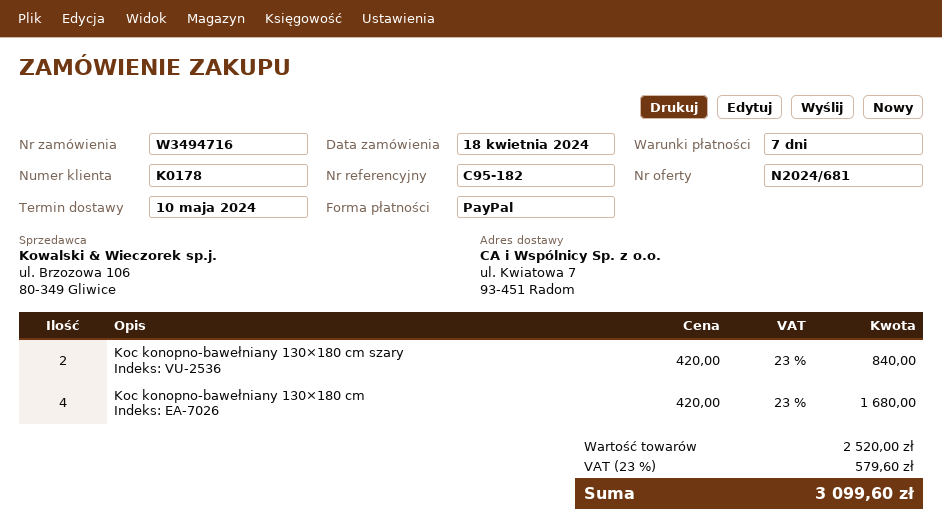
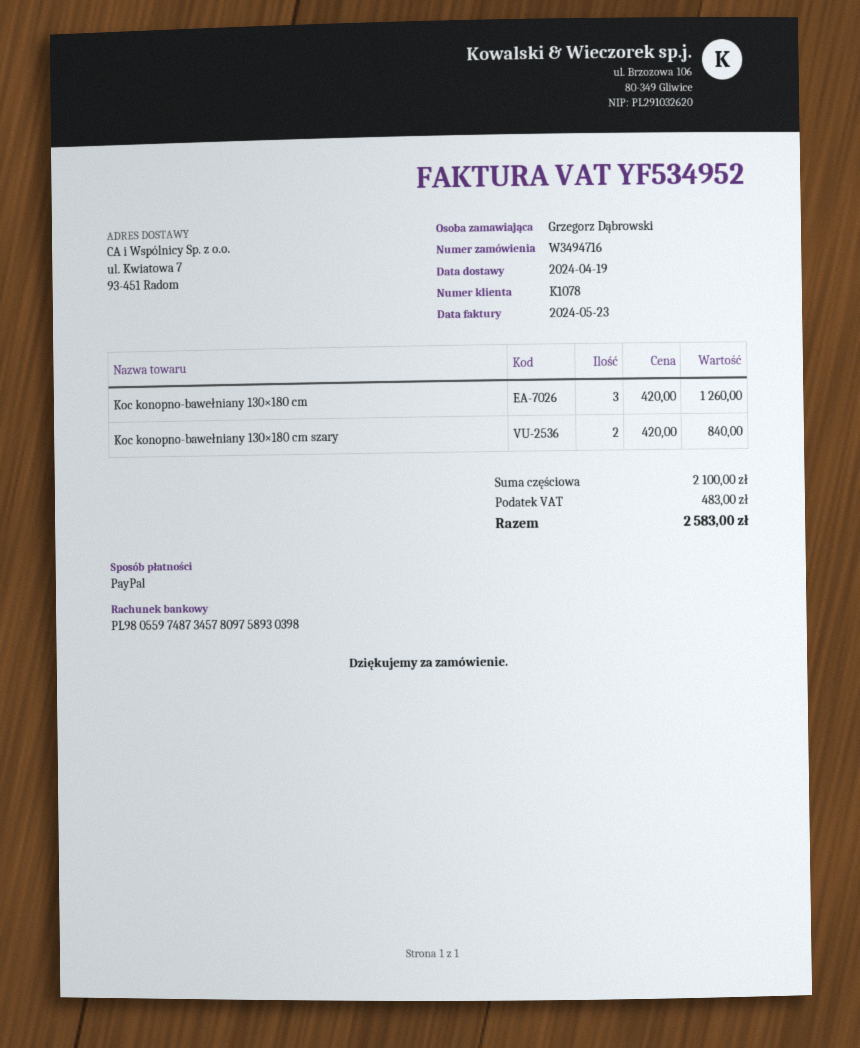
delivery date: 2024-05-10 -> 2024-04-19
customer number: K0178 -> K1078
Koc konopno-bawełniany 130×180 cm: 4 x 420.00 = 1680.00 -> 3 x 420.00 = 1260.00
subtotal: 2520.00 -> 2100.00
tax: 579.60 -> 483.00
total: 3099.60 -> 2583.00

